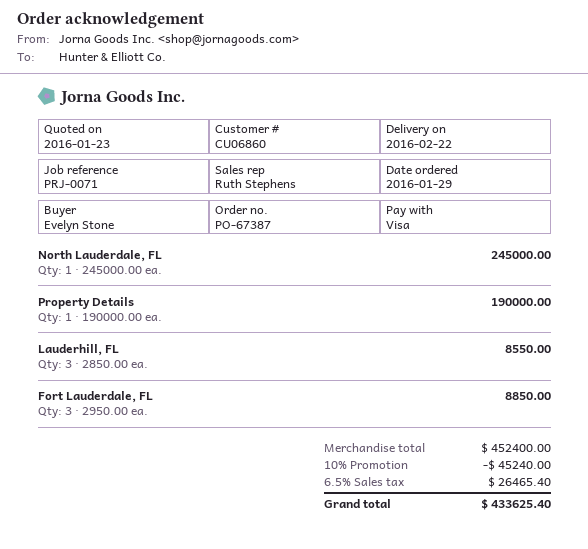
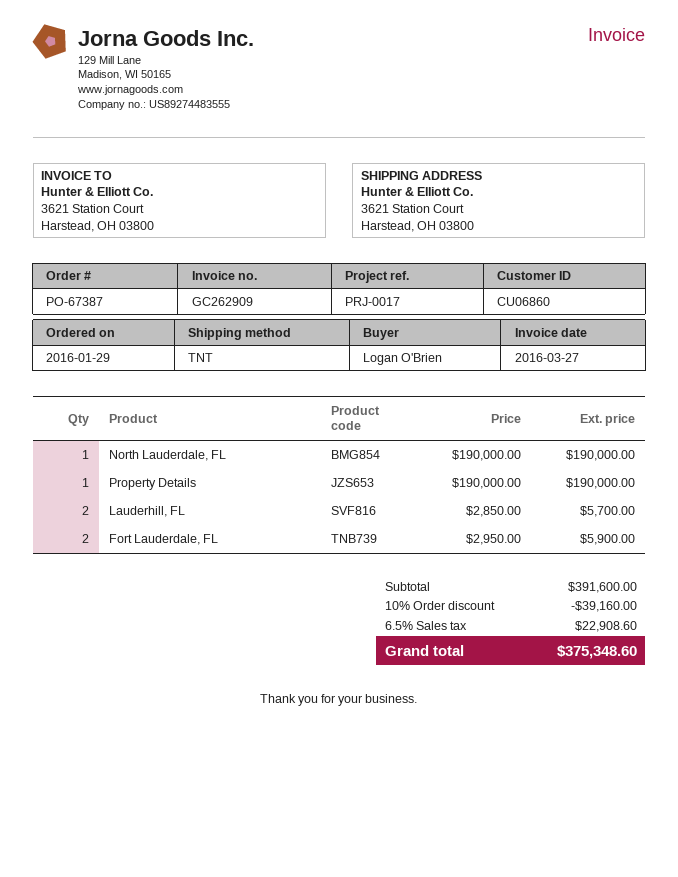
reference: PRJ-0071 -> PRJ-0017
ordered by: Evelyn Stone -> Logan O'Brien
North Lauderdale, FL: 1 x 245000.00 = 245000.00 -> 1 x 190000.00 = 190000.00
Lauderhill, FL: 3 x 2850.00 = 8550.00 -> 2 x 2850.00 = 5700.00
Fort Lauderdale, FL: 3 x 2950.00 = 8850.00 -> 2 x 2950.00 = 5900.00
subtotal: 452400.00 -> 391600.00
discount: 10% = 45240.00 -> 10% = 39160.00
tax: 6.5% = 26465.40 -> 6.5% = 22908.60
total: 433625.40 -> 375348.60

